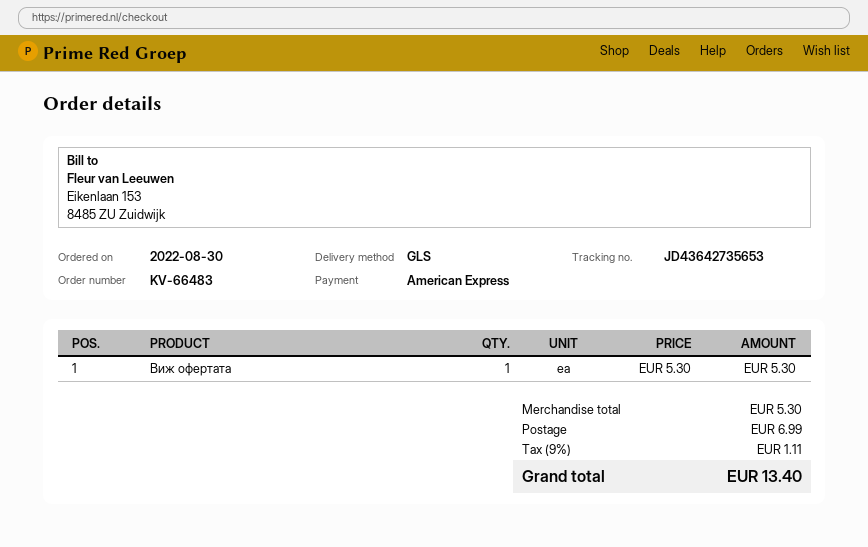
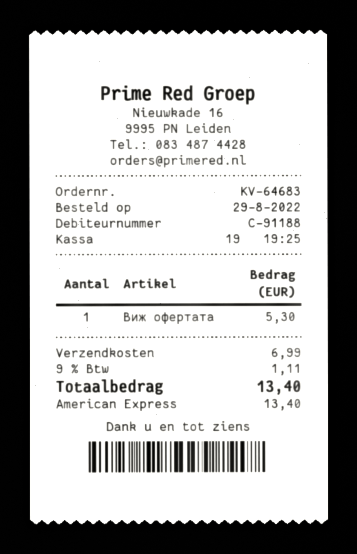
order number: KV-66483 -> KV-64683
order date: 2022-08-30 -> 2022-08-29

